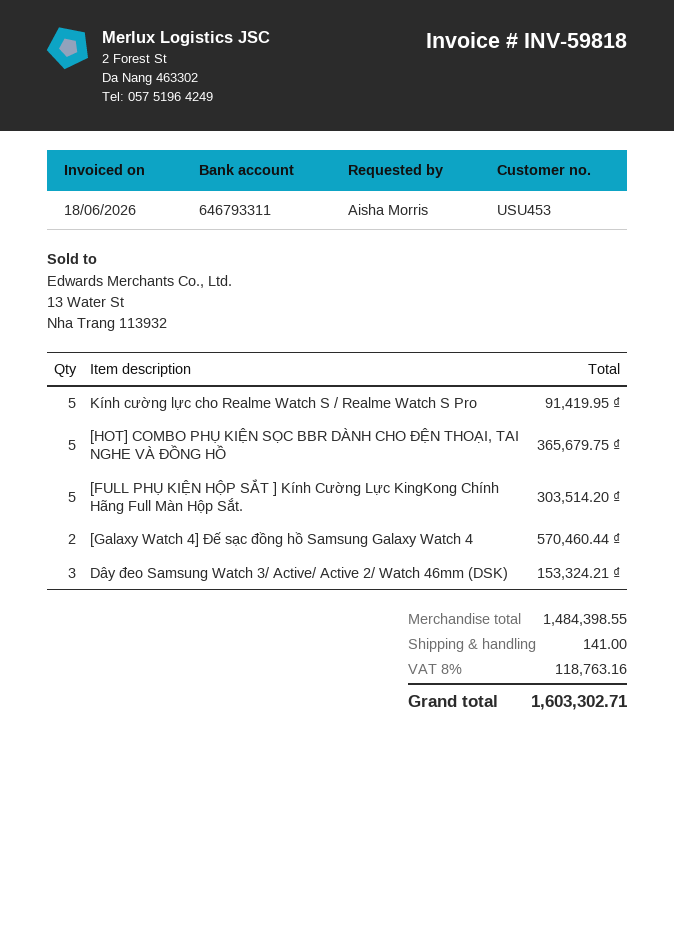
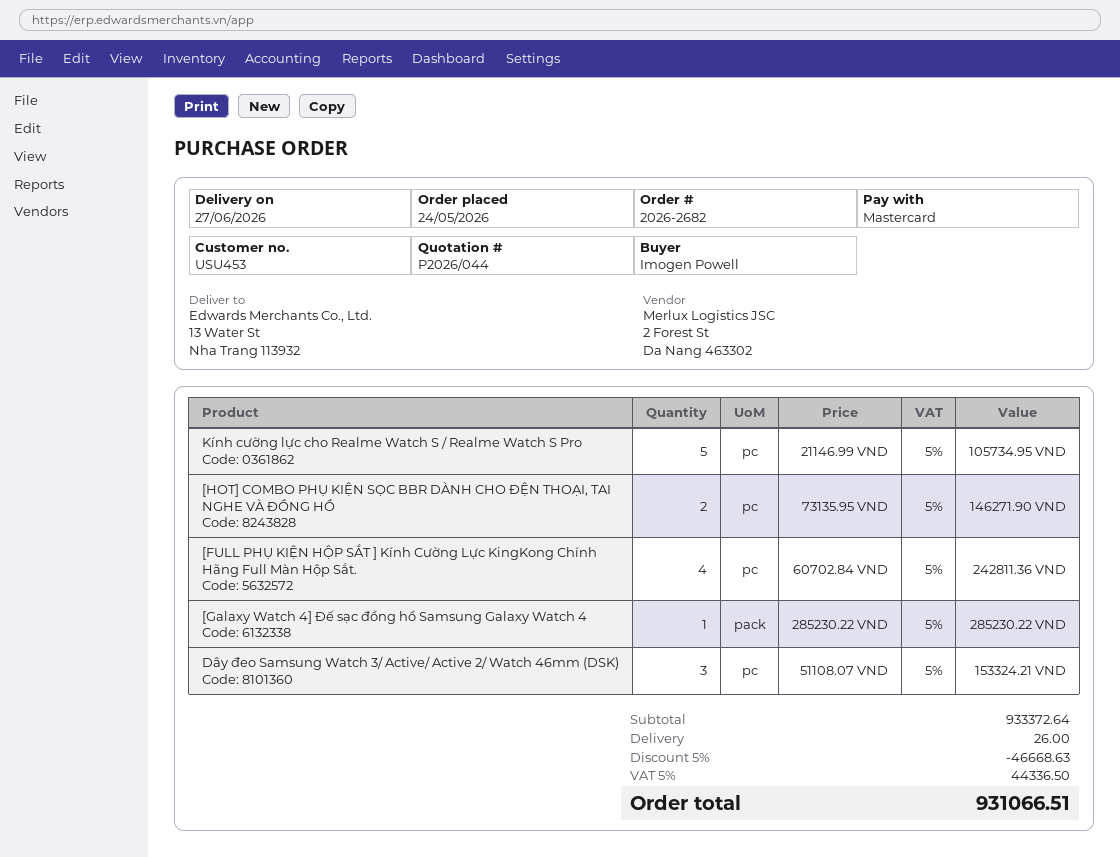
ordered by: Aisha Morris -> Imogen Powell
Kính cường lực cho Realme Watch S / Realme Watch S Pro: 5 for 91419.95 -> 5 for 105734.95
[HOT] COMBO PHỤ KIỆN SỌC BBR DÀNH CHO ĐỆN THOẠI, TAI NGHE VÀ ĐỒNG HỒ: 5 for 365679.75 -> 2 for 146271.90
[FULL PHỤ KIỆN HỘP SẮT ] Kính Cường Lực KingKong Chính Hãng Full Màn Hộp Sắt.: 5 for 303514.20 -> 4 for 242811.36
[Galaxy Watch 4] Đế sạc đồng hồ Samsung Galaxy Watch 4: 2 for 570460.44 -> 1 for 285230.22
subtotal: 1484398.55 -> 933372.64
discount: none -> 5% = 46668.63
shipping: 141.00 -> 26.00
tax: 8% = 118763.16 -> 5% = 44336.50
total: 1603302.71 -> 931066.51

